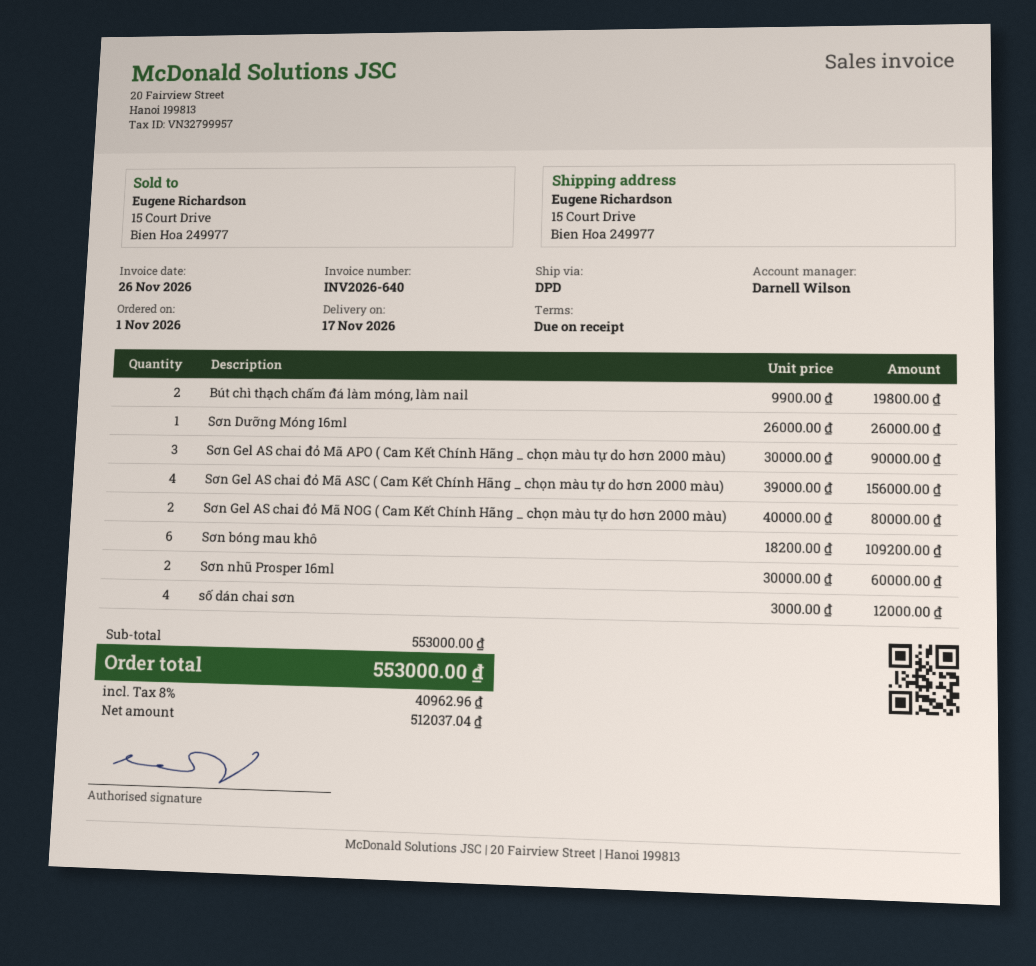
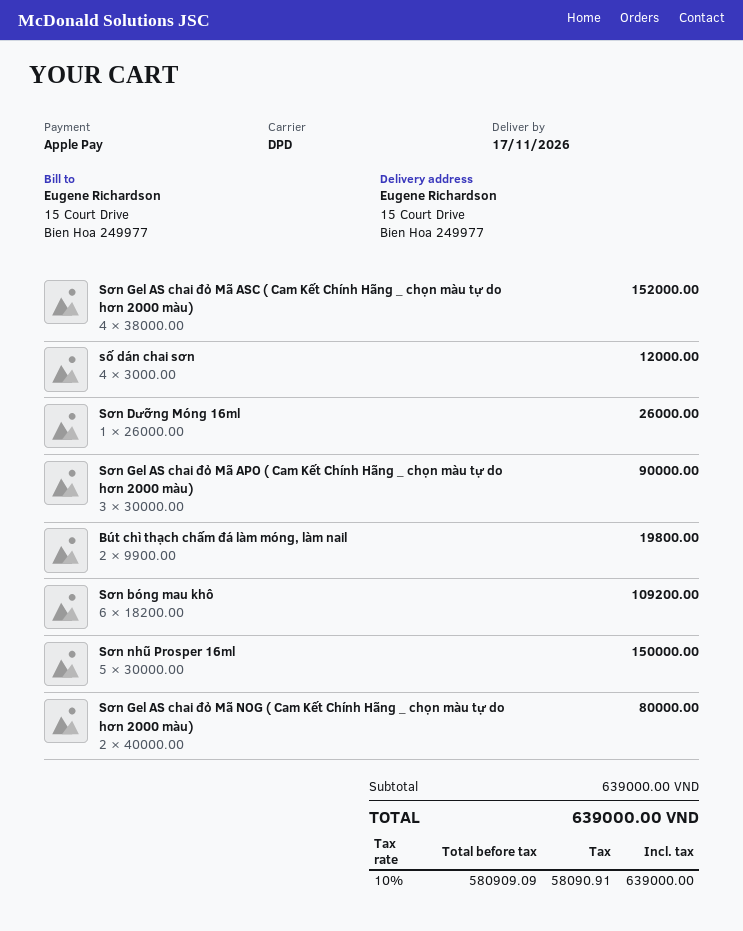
Sơn Gel AS chai đỏ Mã ASC ( Cam Kết Chính Hãng _ chọn màu tự do hơn 2000 màu): 4 x 39000.00 = 156000.00 -> 4 x 38000.00 = 152000.00
Sơn nhũ Prosper 16ml: 2 x 30000.00 = 60000.00 -> 5 x 30000.00 = 150000.00
subtotal: 553000.00 -> 639000.00
net: 512037.04 -> 580909.09
tax: 8% = 40962.96 -> 10% = 58090.91
total: 553000.00 -> 639000.00

